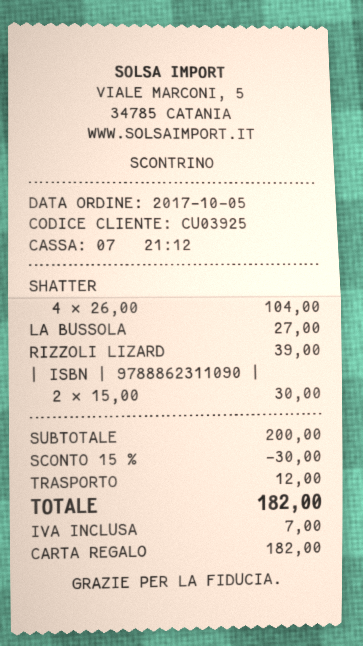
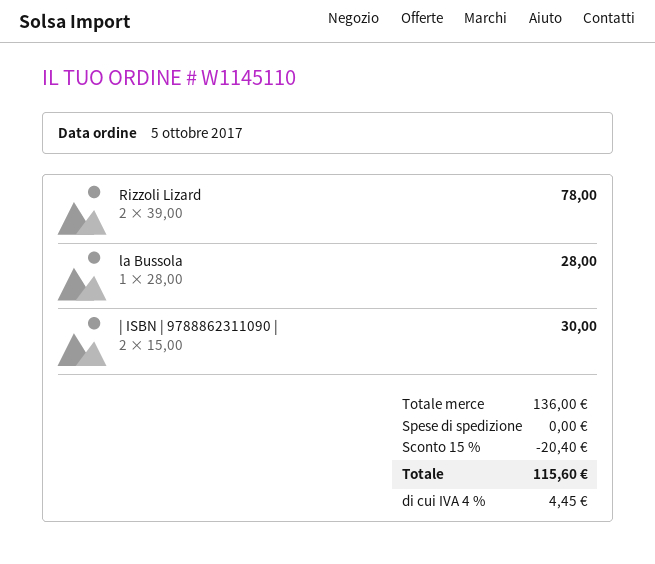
SHATTER: 4 x 26.00 = 104.00 -> none
LA BUSSOLA: 1 x 27.00 = 27.00 -> 1 x 28.00 = 28.00
RIZZOLI LIZARD: 1 x 39.00 = 39.00 -> 2 x 39.00 = 78.00
subtotal: 200.00 -> 136.00
discount: 15% = 30.00 -> 15% = 20.40
shipping: 12.00 -> 0.00
tax: 7.00 -> 4.45
total: 182.00 -> 115.60

